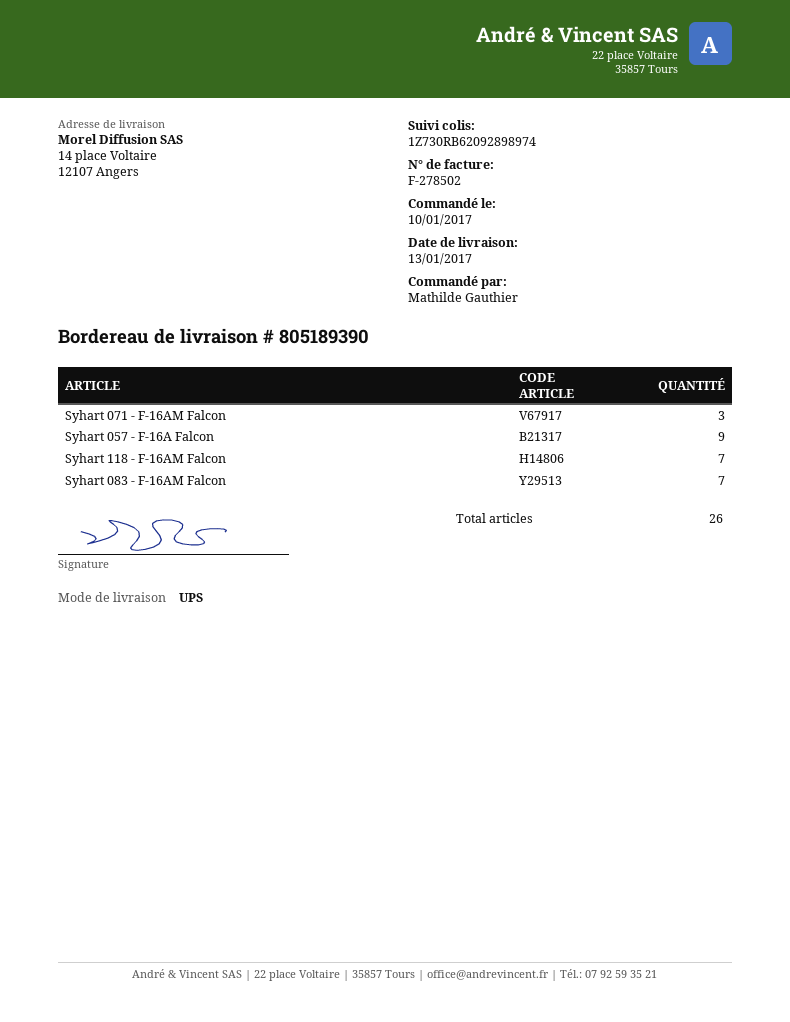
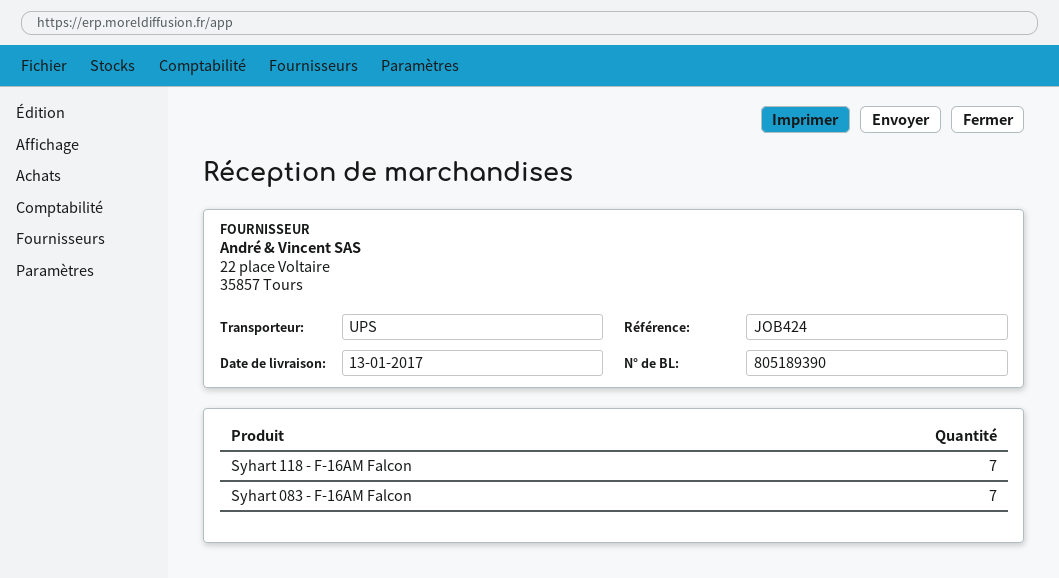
Syhart 071 - F-16AM Falcon: 3 -> none
Syhart 057 - F-16A Falcon: 9 -> none

